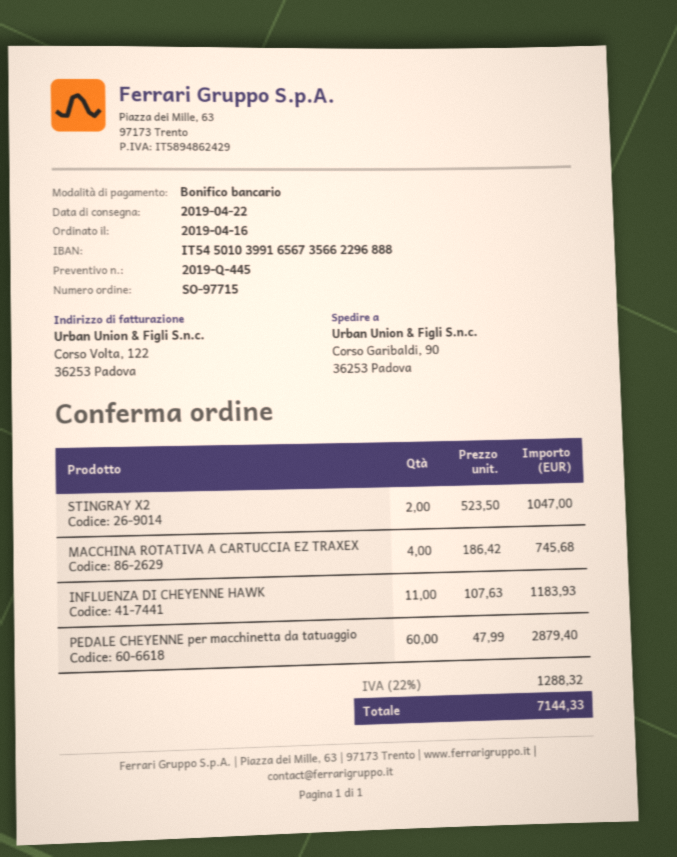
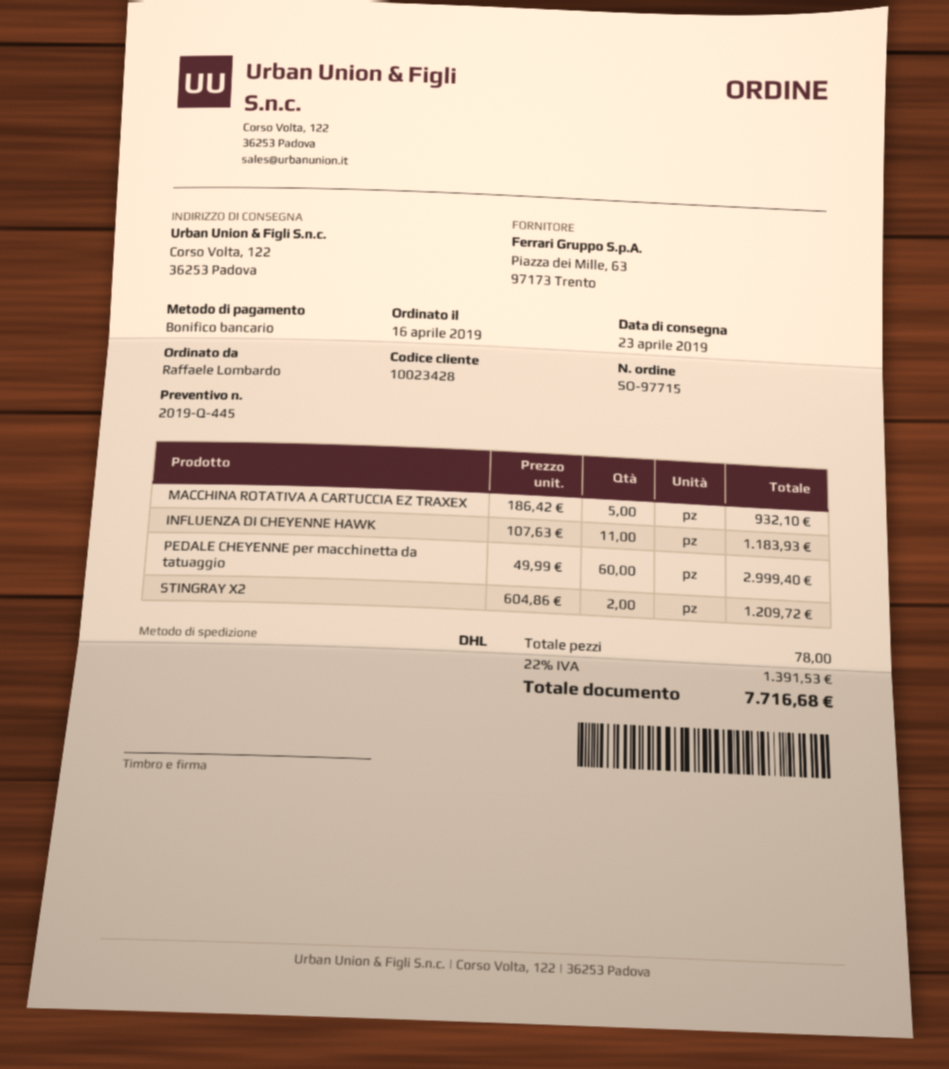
delivery date: 2019-04-22 -> 2019-04-23
ship to: Corso Garibaldi, 90, 36253 Padova -> Corso Volta, 122, 36253 Padova
STINGRAY X2: 2 x 523.50 = 1047.00 -> 2 x 604.86 = 1209.72
MACCHINA ROTATIVA A CARTUCCIA EZ TRAXEX: 4 x 186.42 = 745.68 -> 5 x 186.42 = 932.10
PEDALE CHEYENNE per macchinetta da tatuaggio: 60 x 47.99 = 2879.40 -> 60 x 49.99 = 2999.40
tax: 22% = 1288.32 -> 22% = 1391.53
total: 7144.33 -> 7716.68

